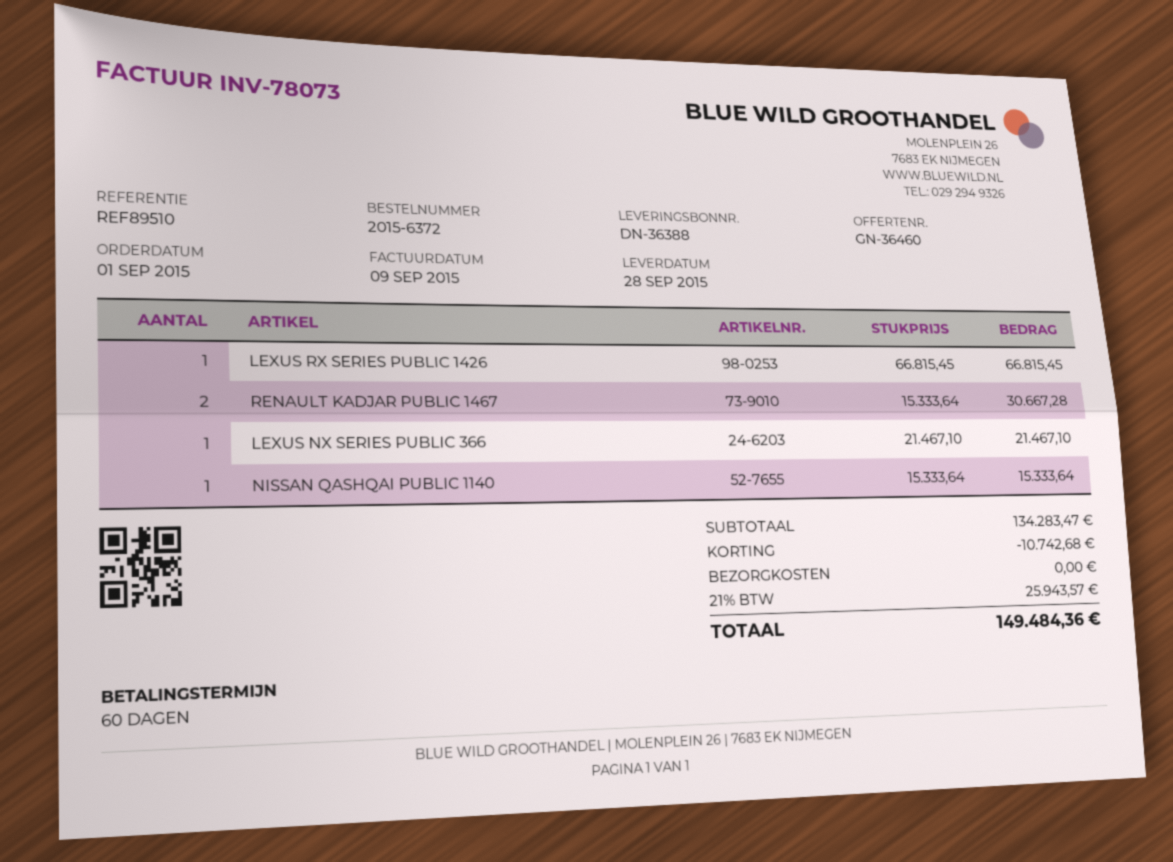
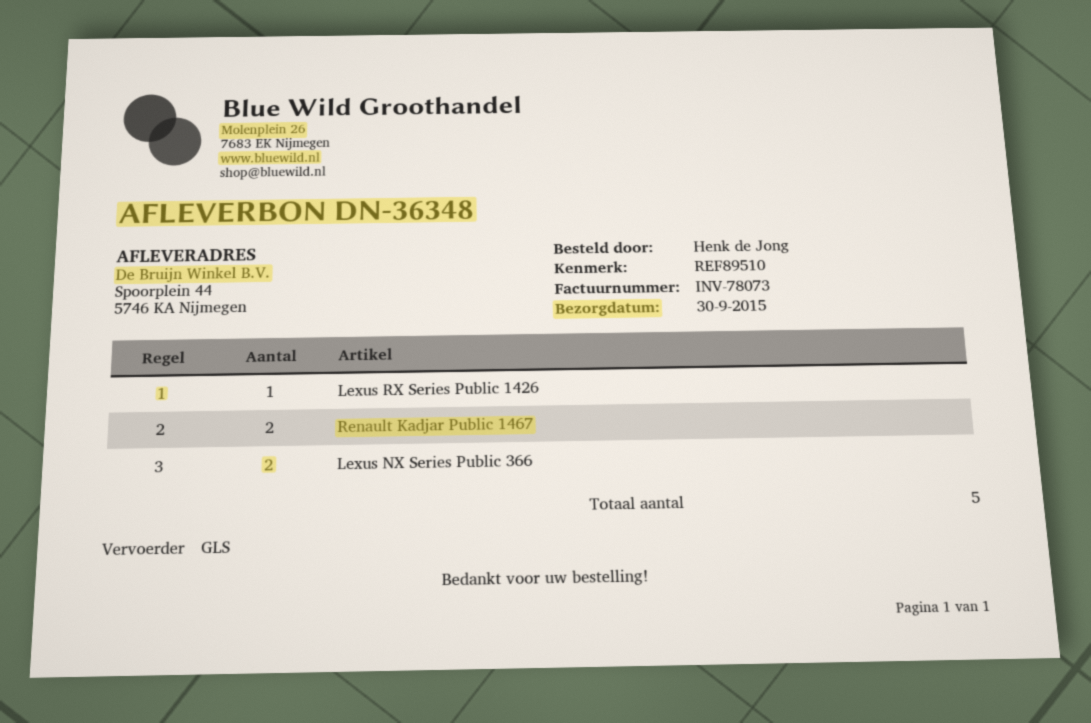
delivery note number: DN-36388 -> DN-36348
delivery date: 2015-09-28 -> 2015-09-30
LEXUS NX SERIES PUBLIC 366: 1 -> 2
NISSAN QASHQAI PUBLIC 1140: 1 -> none

